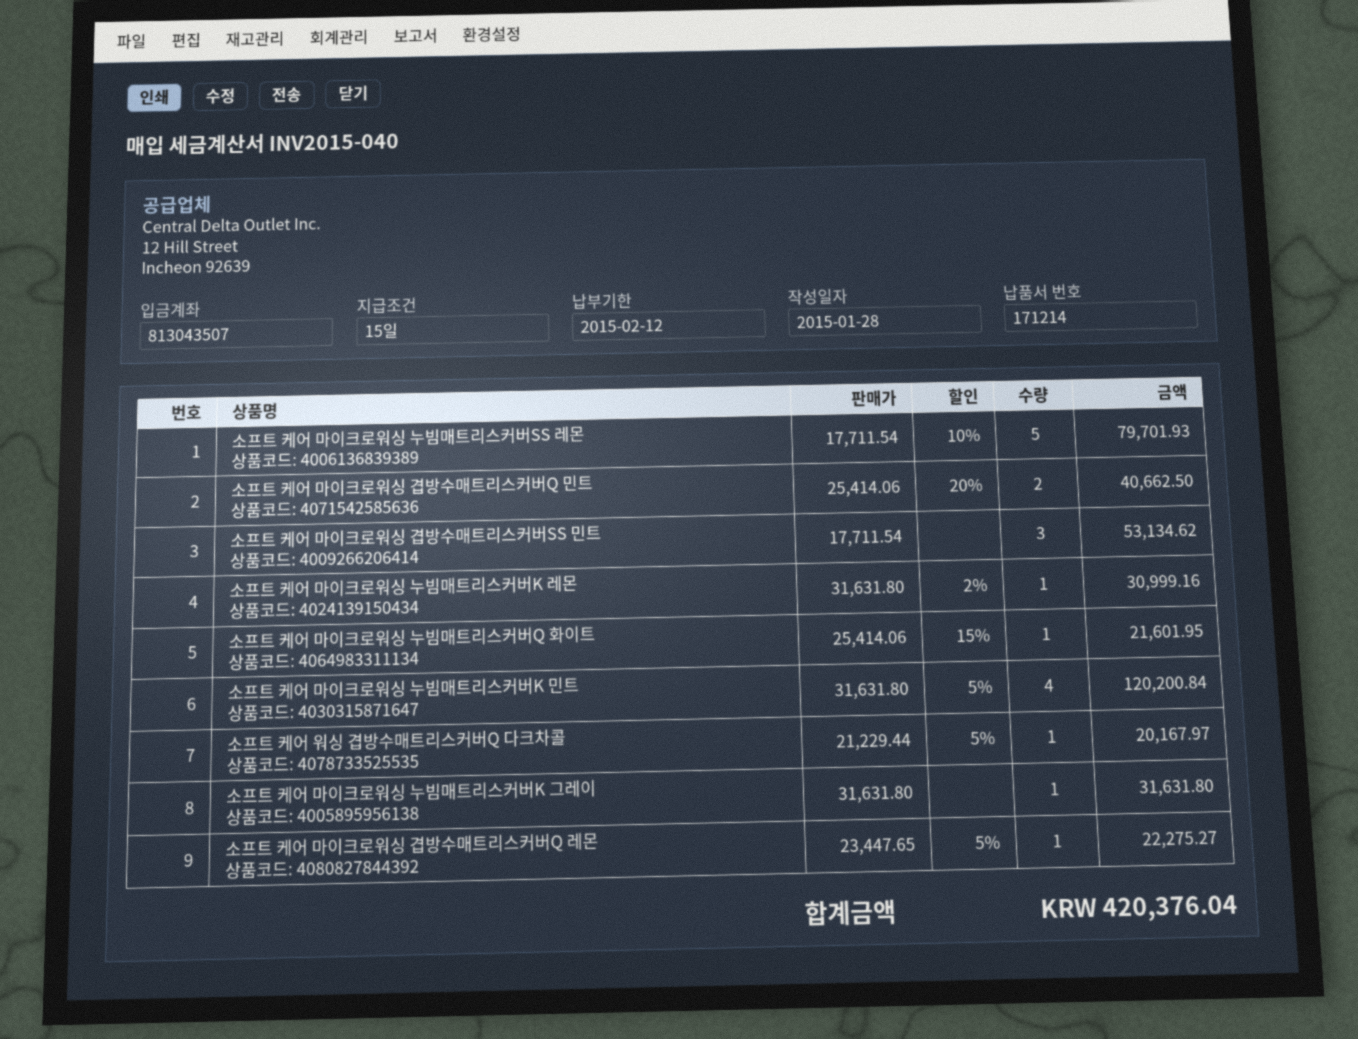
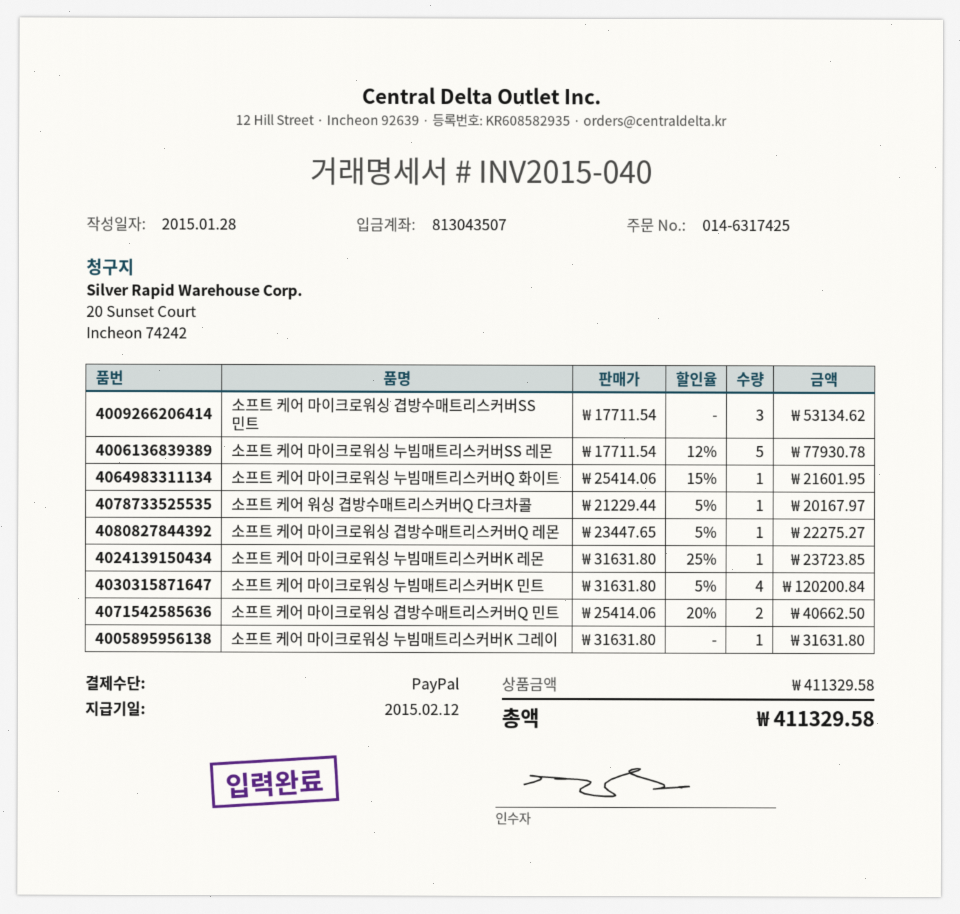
소프트 케어 마이크로워싱 누빔매트리스커버SS 레몬: 5 x 17711.54 - 10% = 79701.93 -> 5 x 17711.54 - 12% = 77930.78
소프트 케어 마이크로워싱 누빔매트리스커버K 레몬: 1 x 31631.80 - 2% = 30999.16 -> 1 x 31631.80 - 25% = 23723.85
total: 420376.04 -> 411329.58

